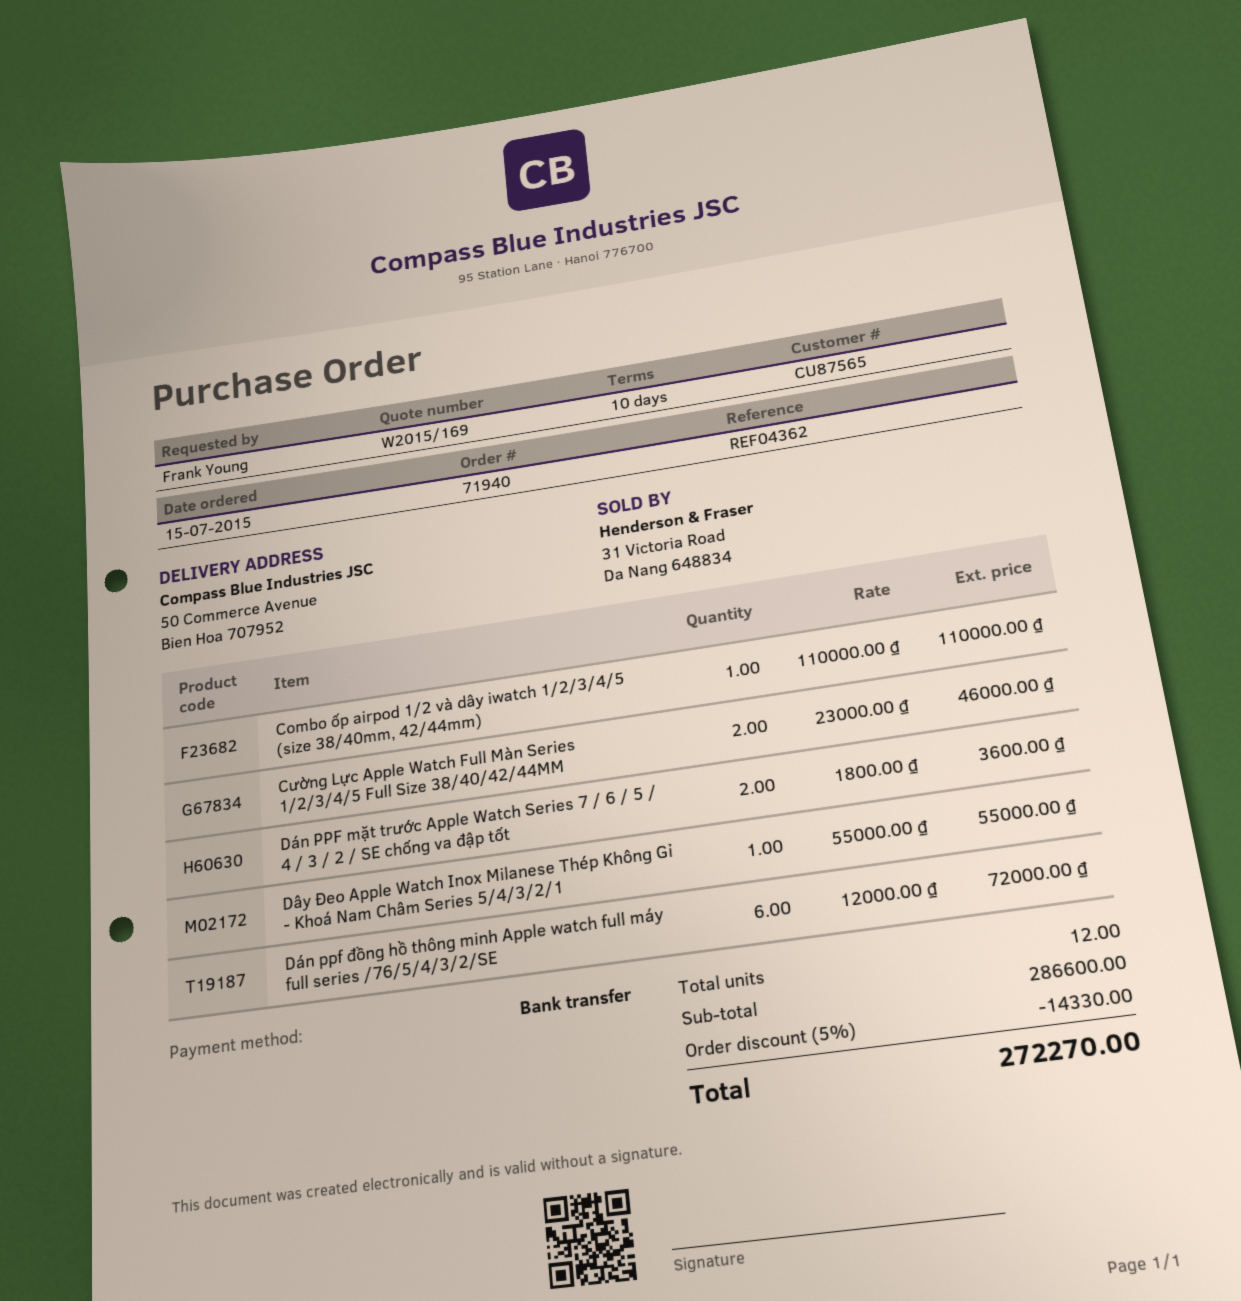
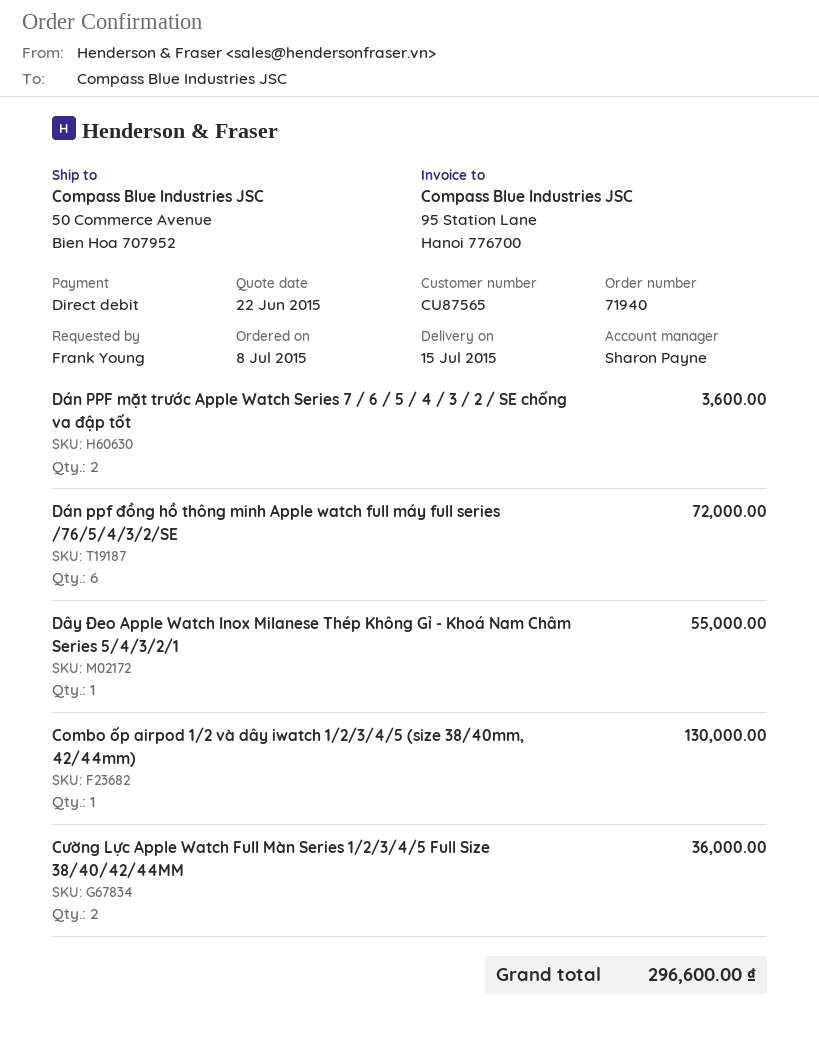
order date: 2015-07-15 -> 2015-07-08
payment method: bank transfer -> direct debit
Combo ốp airpod 1/2 và dây iwatch 1/2/3/4/5 (size 38/40mm, 42/44mm): 1 for 110000.00 -> 1 for 130000.00
Cường Lực Apple Watch Full Màn Series 1/2/3/4/5 Full Size 38/40/42/44MM: 2 for 46000.00 -> 2 for 36000.00
discount: 5% = 14330.00 -> none
total: 272270.00 -> 296600.00

